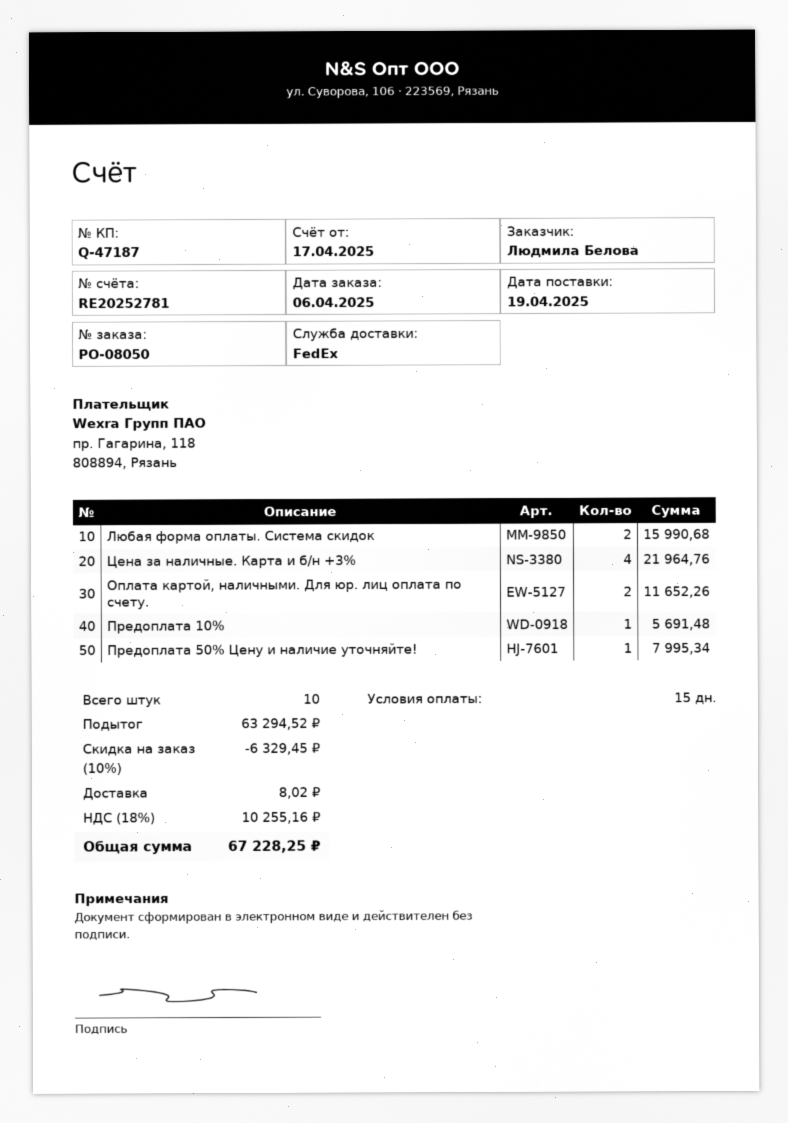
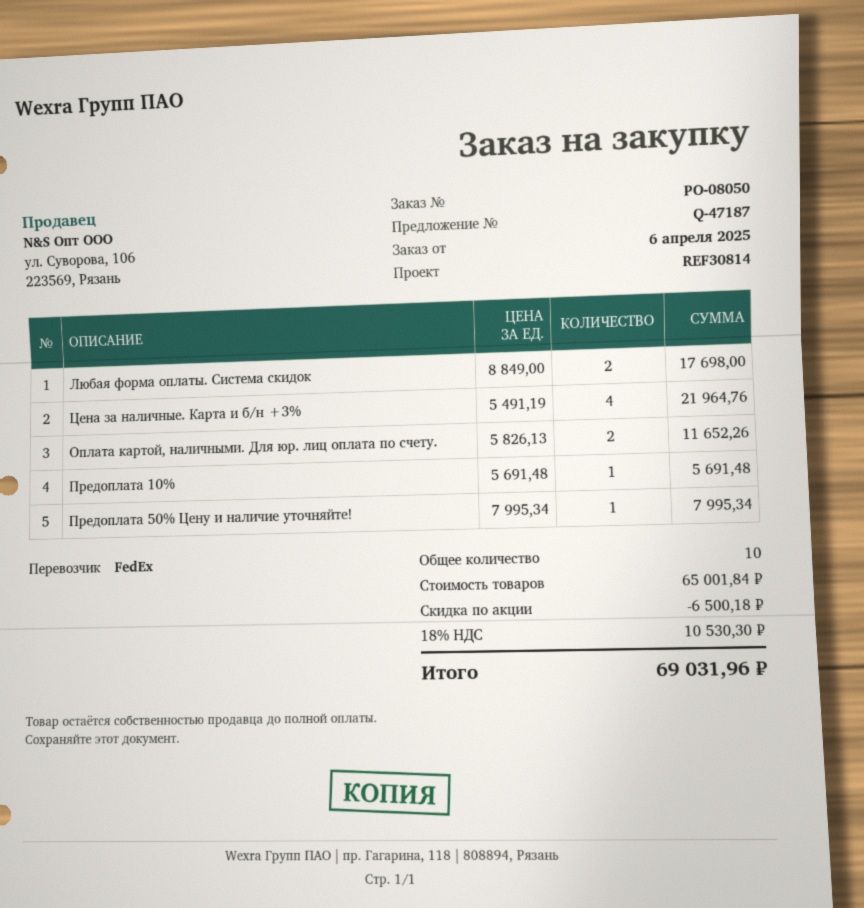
Любая форма оплаты. Система скидок: 2 for 15990.68 -> 2 for 17698.00
subtotal: 63294.52 -> 65001.84
discount: 6329.45 -> 6500.18
shipping: 8.02 -> none
tax: 18% = 10255.16 -> 18% = 10530.30
total: 67228.25 -> 69031.96

